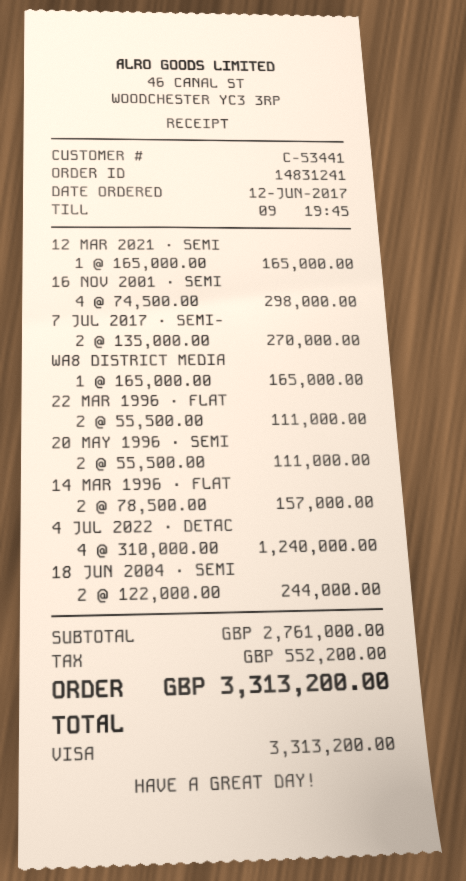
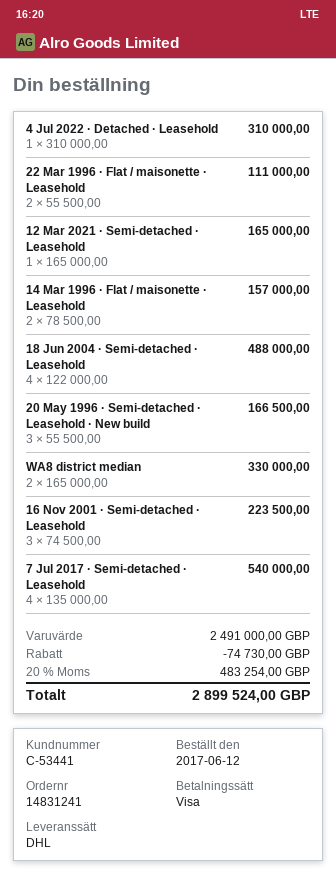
16 NOV 2001 · SEMI: 4 x 74500.00 = 298000.00 -> 3 x 74500.00 = 223500.00
7 JUL 2017 · SEMI-: 2 x 135000.00 = 270000.00 -> 4 x 135000.00 = 540000.00
WA8 DISTRICT MEDIA: 1 x 165000.00 = 165000.00 -> 2 x 165000.00 = 330000.00
20 MAY 1996 · SEMI: 2 x 55500.00 = 111000.00 -> 3 x 55500.00 = 166500.00
4 JUL 2022 · DETAC: 4 x 310000.00 = 1240000.00 -> 1 x 310000.00 = 310000.00
18 JUN 2004 · SEMI: 2 x 122000.00 = 244000.00 -> 4 x 122000.00 = 488000.00
subtotal: 2761000.00 -> 2491000.00
discount: none -> 74730.00
tax: 552200.00 -> 483254.00
total: 3313200.00 -> 2899524.00

